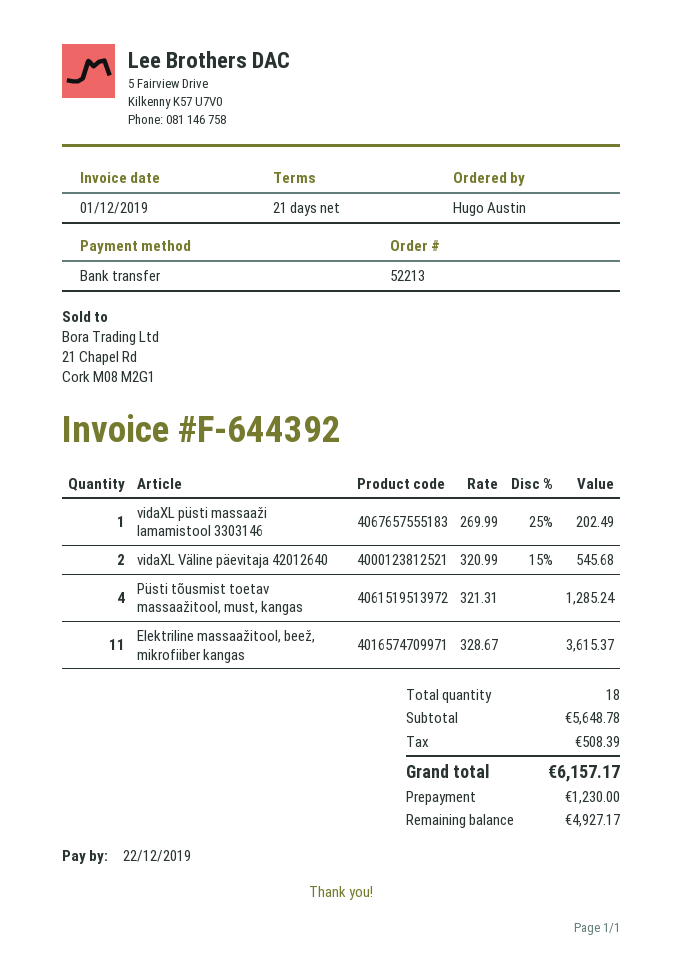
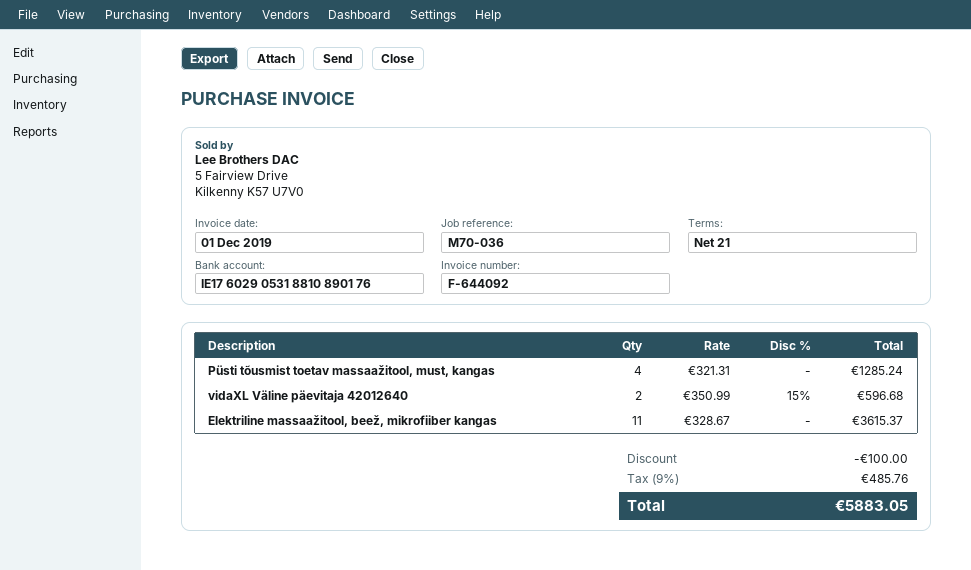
invoice number: F-644392 -> F-644092
vidaXL püsti massaaži lamamistool 3303146: 1 x 269.99 - 25% = 202.49 -> none
vidaXL Väline päevitaja 42012640: 2 x 320.99 - 15% = 545.68 -> 2 x 350.99 - 15% = 596.68
discount: none -> 100.00
tax: 508.39 -> 485.76
total: 6157.17 -> 5883.05

